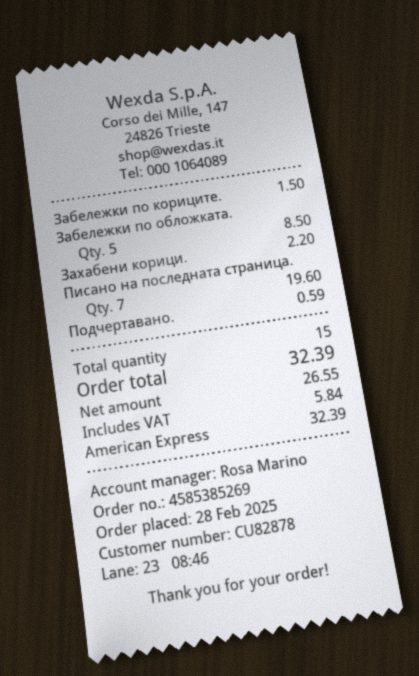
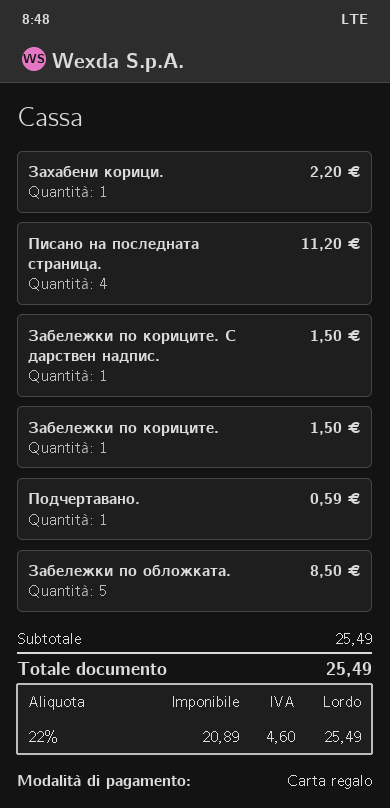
payment method: American Express -> gift card
Писано на последната страница.: 7 for 19.60 -> 4 for 11.20
Забележки по кориците. С дарствен надпис.: none -> 1 for 1.50
net: 26.55 -> 20.89
tax: 5.84 -> 4.60
total: 32.39 -> 25.49

